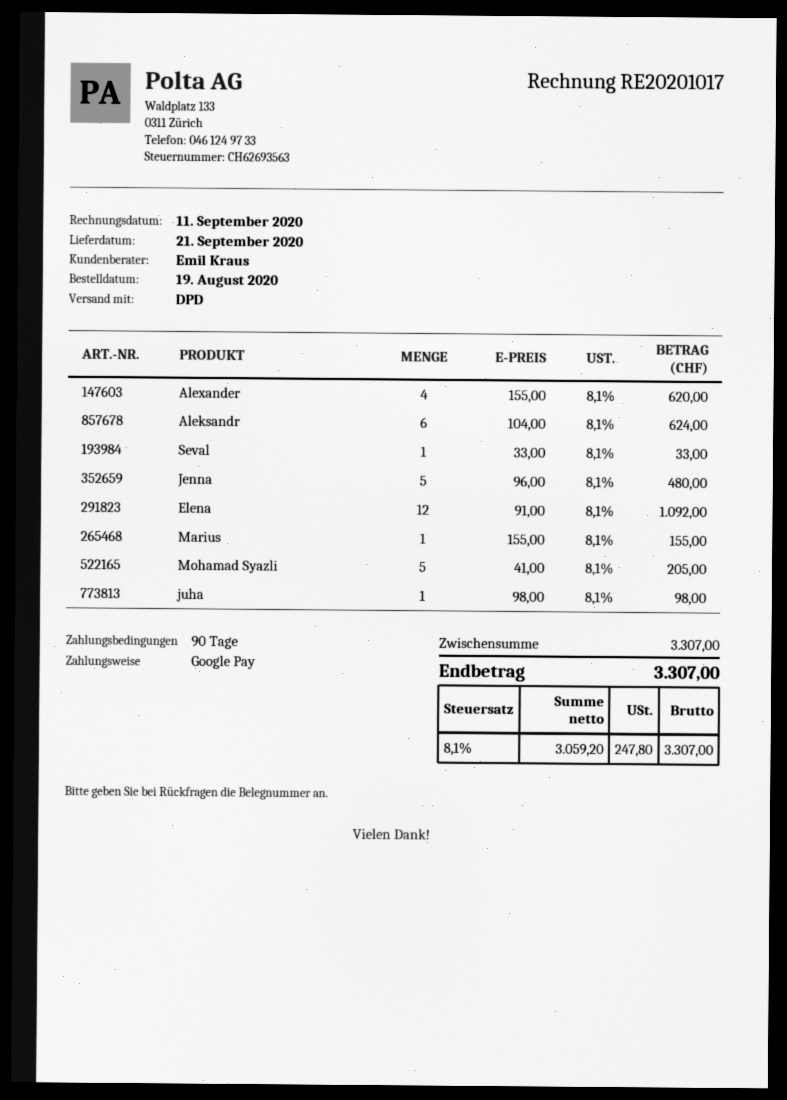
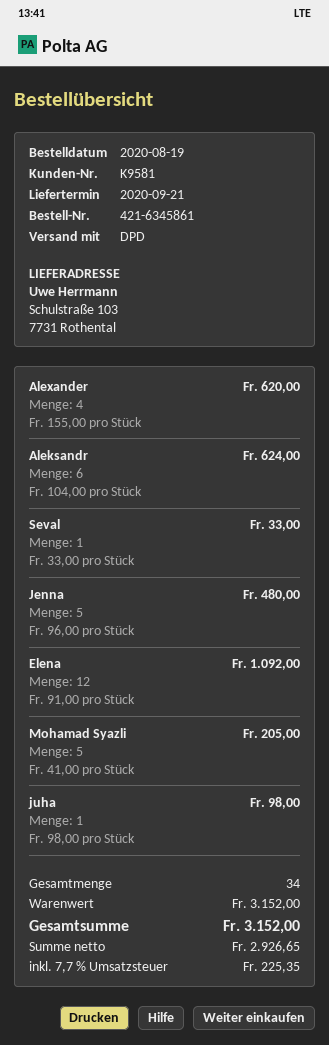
Marius: 1 x 155.00 = 155.00 -> none
subtotal: 3307.00 -> 3152.00
net: 3059.20 -> 2926.65
tax: 8.1% = 247.80 -> 7.7% = 225.35
total: 3307.00 -> 3152.00

